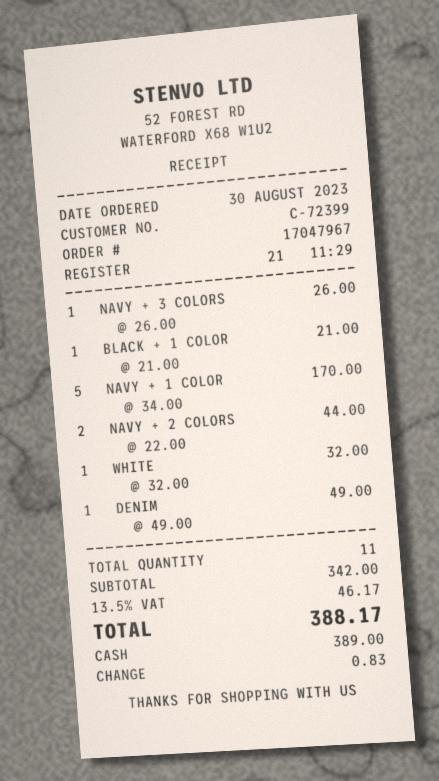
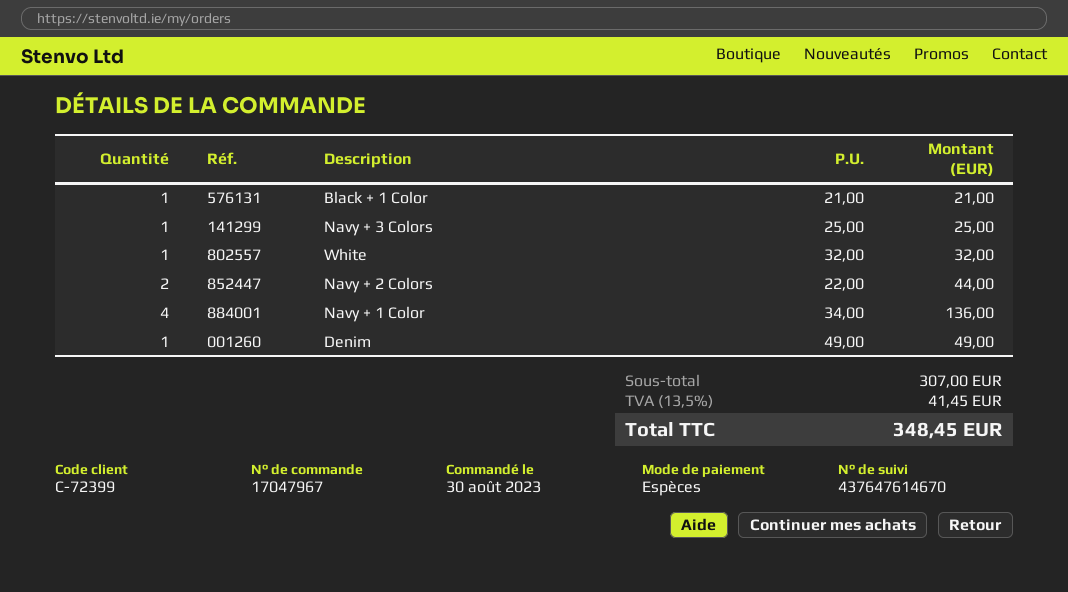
NAVY + 3 COLORS: 1 x 26.00 = 26.00 -> 1 x 25.00 = 25.00
NAVY + 1 COLOR: 5 x 34.00 = 170.00 -> 4 x 34.00 = 136.00
subtotal: 342.00 -> 307.00
tax: 13.5% = 46.17 -> 13.5% = 41.45
total: 388.17 -> 348.45

